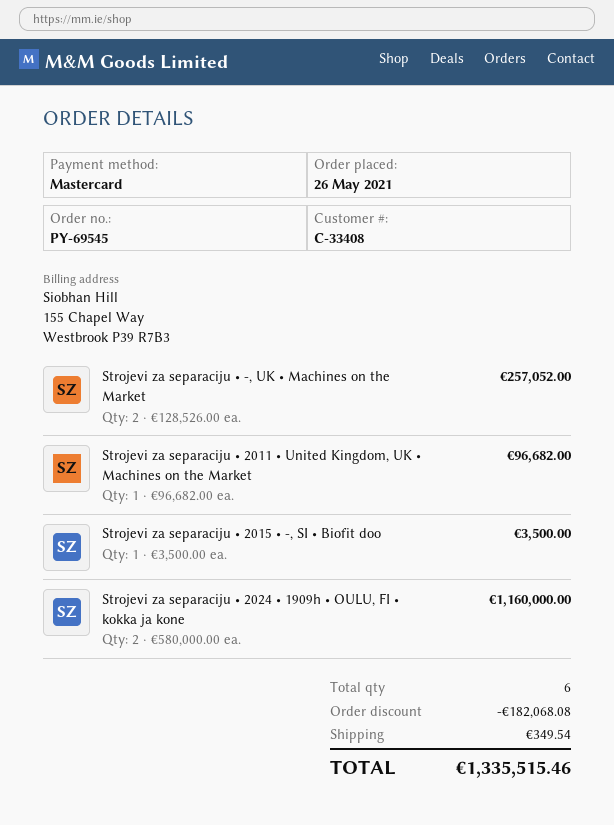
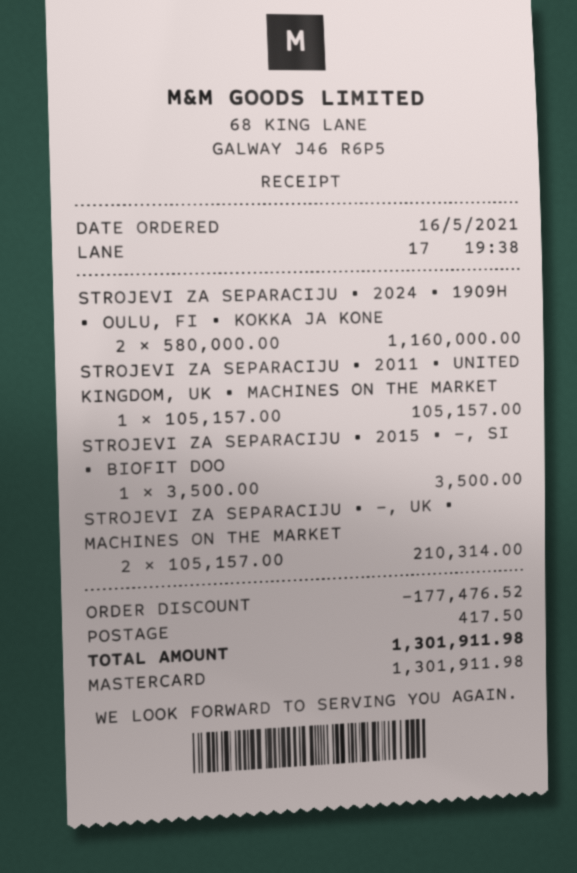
order date: 2021-05-26 -> 2021-05-16
Strojevi za separaciju • -, UK • Machines on the Market: 2 x 128526.00 = 257052.00 -> 2 x 105157.00 = 210314.00
Strojevi za separaciju • 2011 • United Kingdom, UK • Machines on the Market: 1 x 96682.00 = 96682.00 -> 1 x 105157.00 = 105157.00
discount: 182068.08 -> 177476.52
shipping: 349.54 -> 417.50
total: 1335515.46 -> 1301911.98

